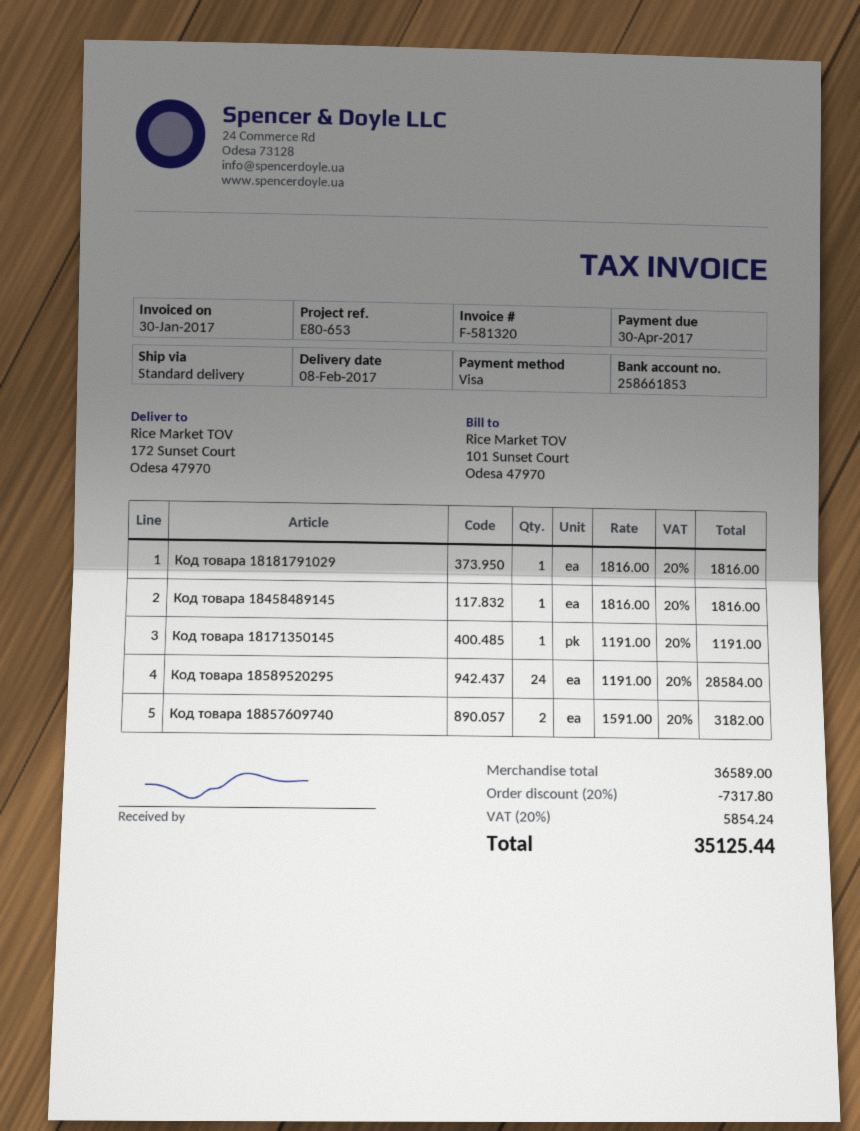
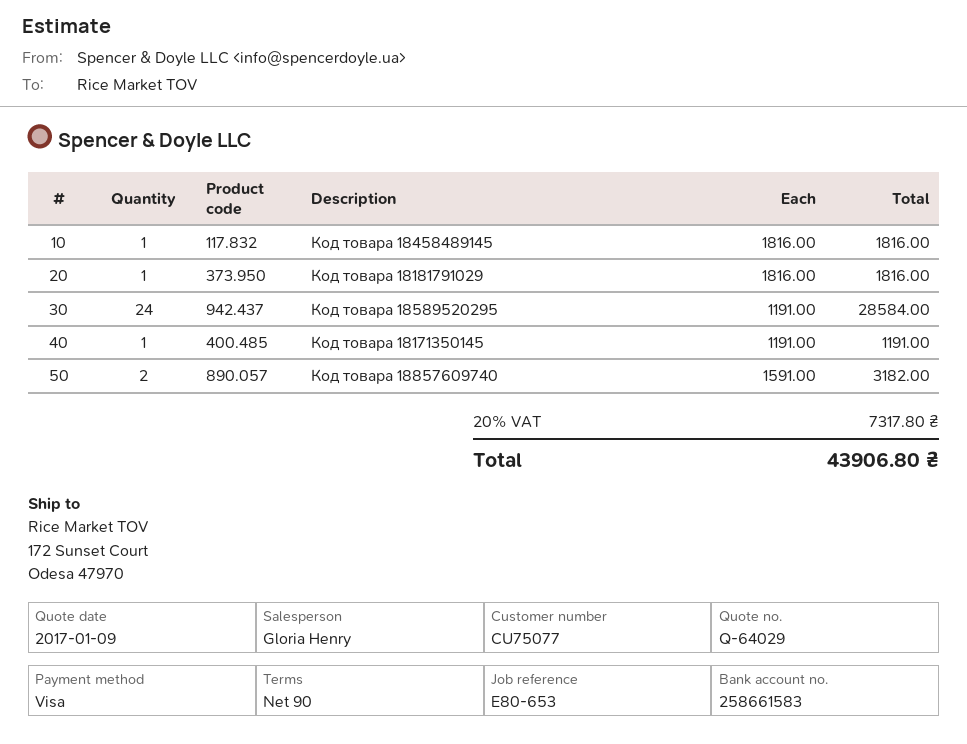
bank account: 258661853 -> 258661583
discount: 20% = 7317.80 -> none
tax: 20% = 5854.24 -> 20% = 7317.80
total: 35125.44 -> 43906.80

